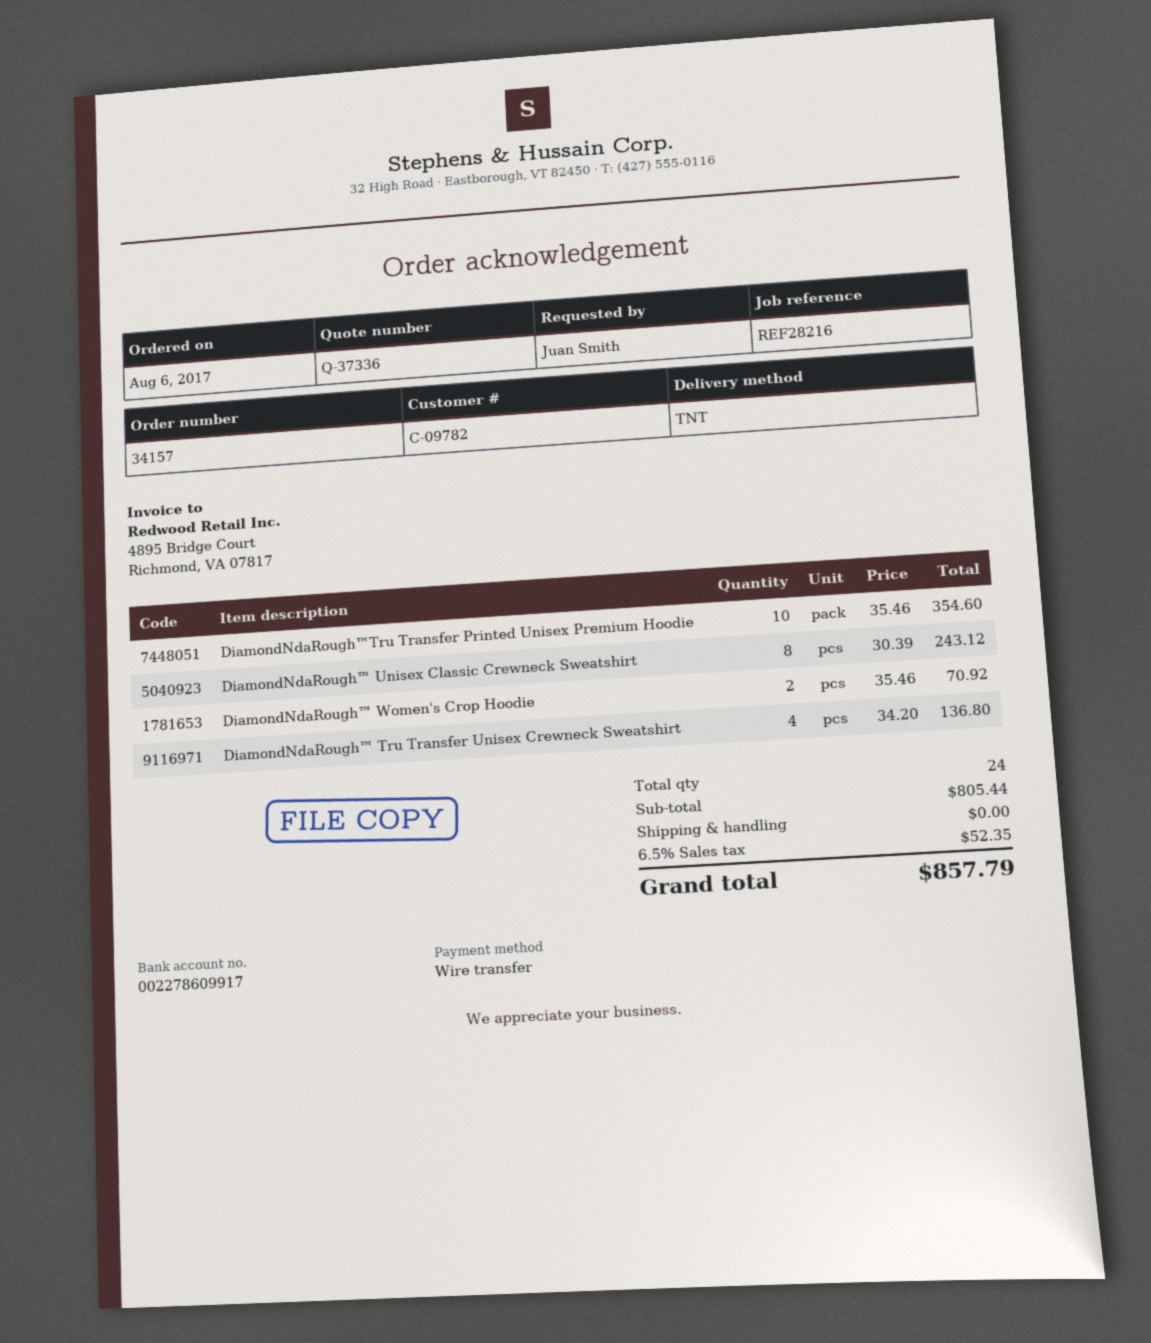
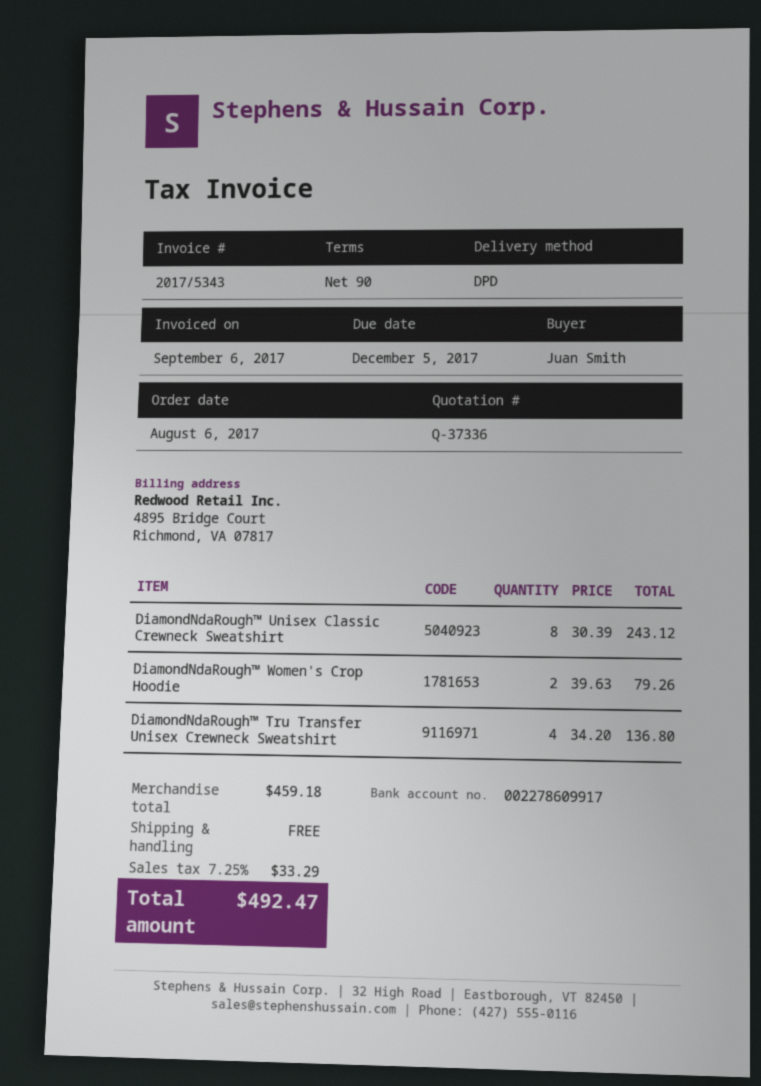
shipping method: TNT -> DPD
DiamondNdaRough™Tru Transfer Printed Unisex Premium Hoodie: 10 x 35.46 = 354.60 -> none
DiamondNdaRough™ Women's Crop Hoodie: 2 x 35.46 = 70.92 -> 2 x 39.63 = 79.26
subtotal: 805.44 -> 459.18
tax: 6.5% = 52.35 -> 7.25% = 33.29
total: 857.79 -> 492.47

